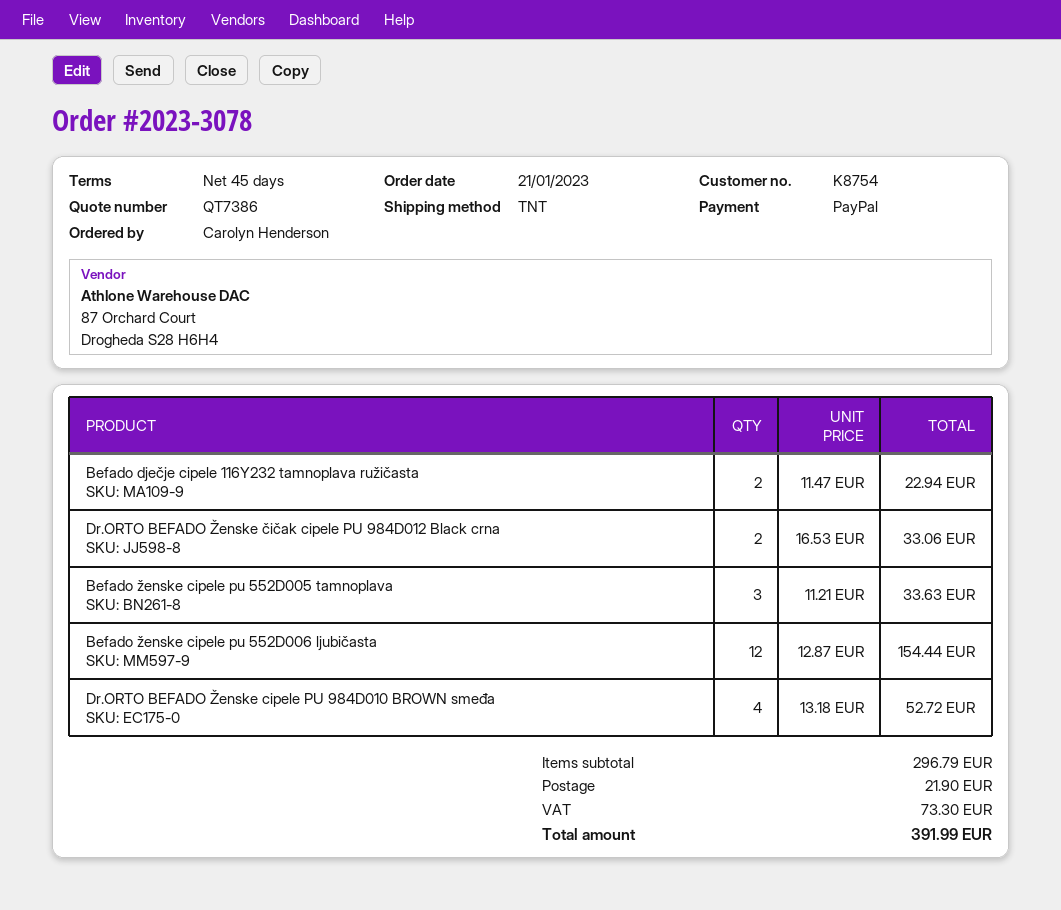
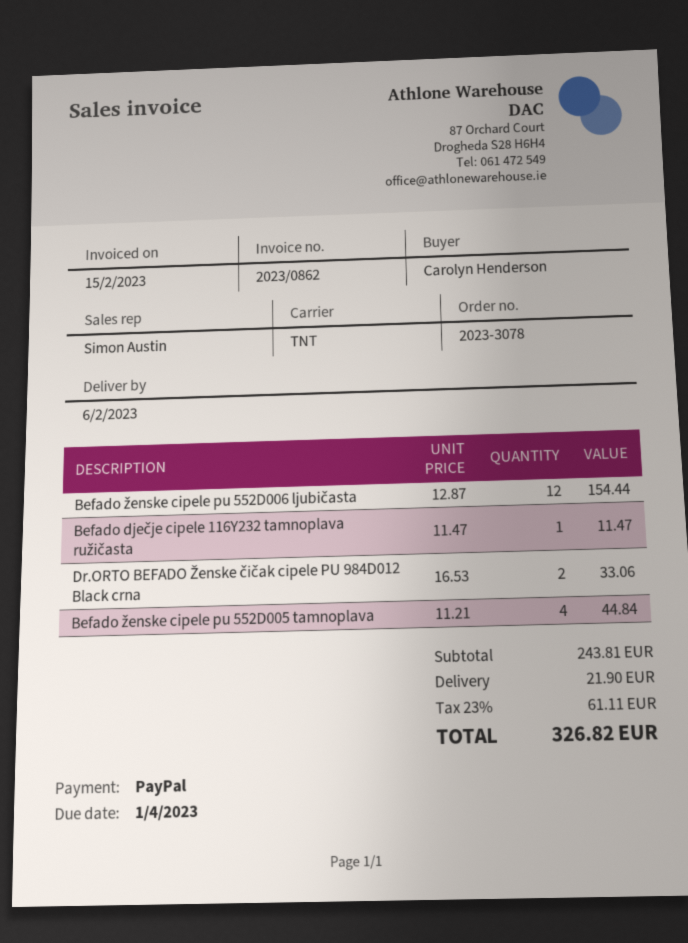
Befado dječje cipele 116Y232 tamnoplava ružičasta: 2 x 11.47 = 22.94 -> 1 x 11.47 = 11.47
Befado ženske cipele pu 552D005 tamnoplava: 3 x 11.21 = 33.63 -> 4 x 11.21 = 44.84
Dr.ORTO BEFADO Ženske cipele PU 984D010 BROWN smeđa: 4 x 13.18 = 52.72 -> none
subtotal: 296.79 -> 243.81
tax: 73.30 -> 61.11
total: 391.99 -> 326.82

